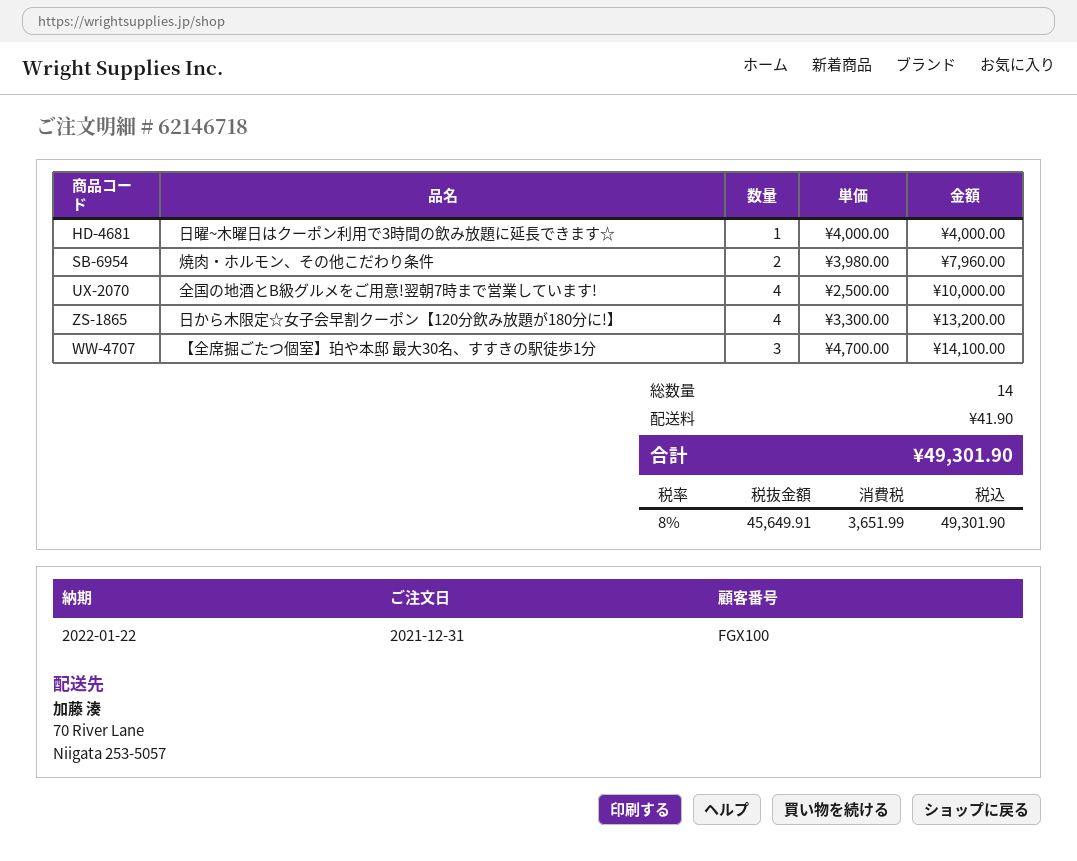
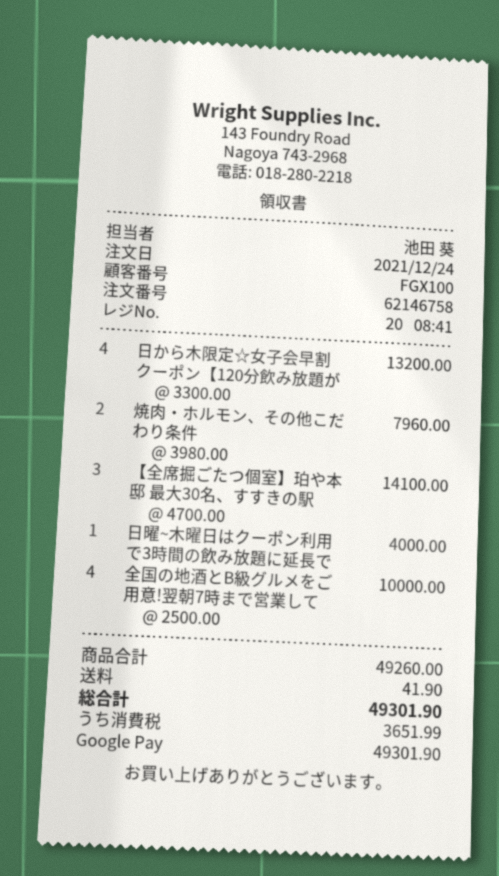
order number: 62146718 -> 62146758
order date: 2021-12-31 -> 2021-12-24

